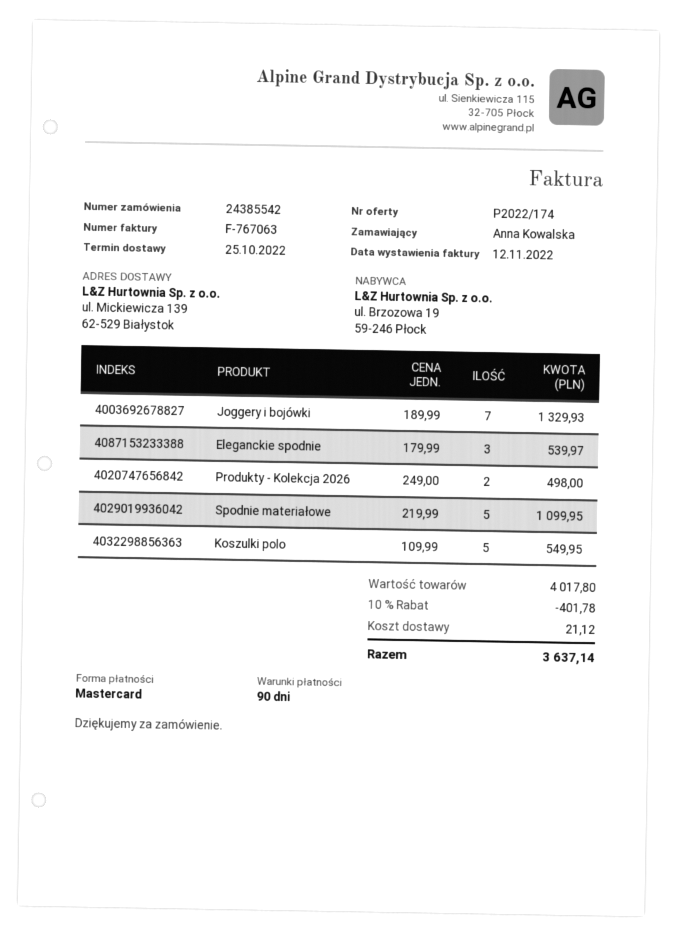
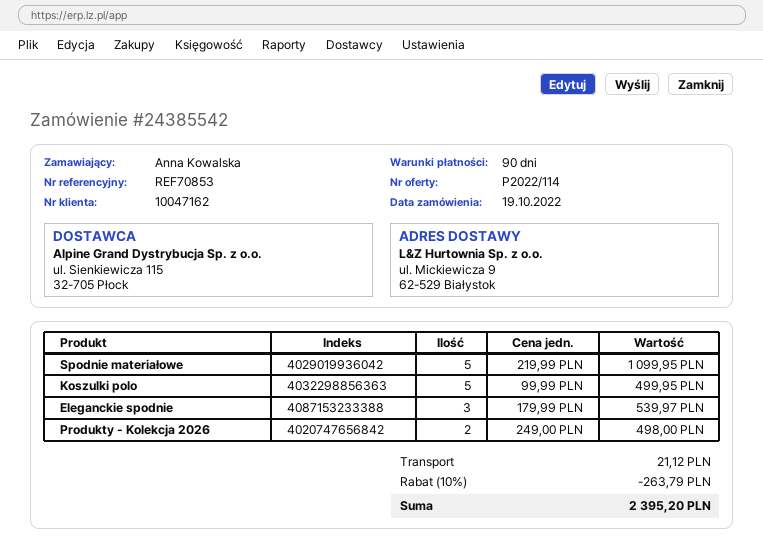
quote number: P2022/174 -> P2022/114
ship to: ul. Mickiewicza 139, 62-529 Białystok -> ul. Mickiewicza 9, 62-529 Białystok
Joggery i bojówki: 7 x 189.99 = 1329.93 -> none
Koszulki polo: 5 x 109.99 = 549.95 -> 5 x 99.99 = 499.95
discount: 10% = 401.78 -> 10% = 263.79
total: 3637.14 -> 2395.20

